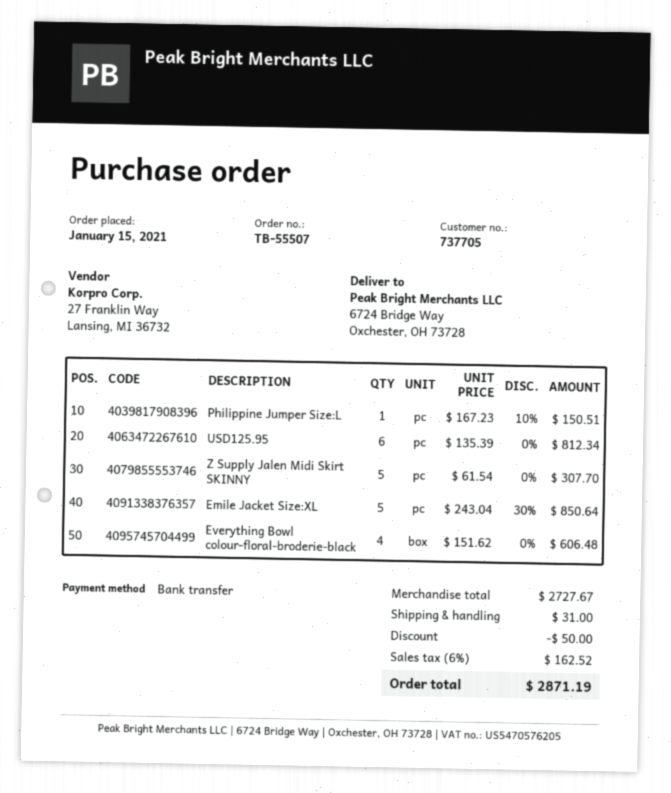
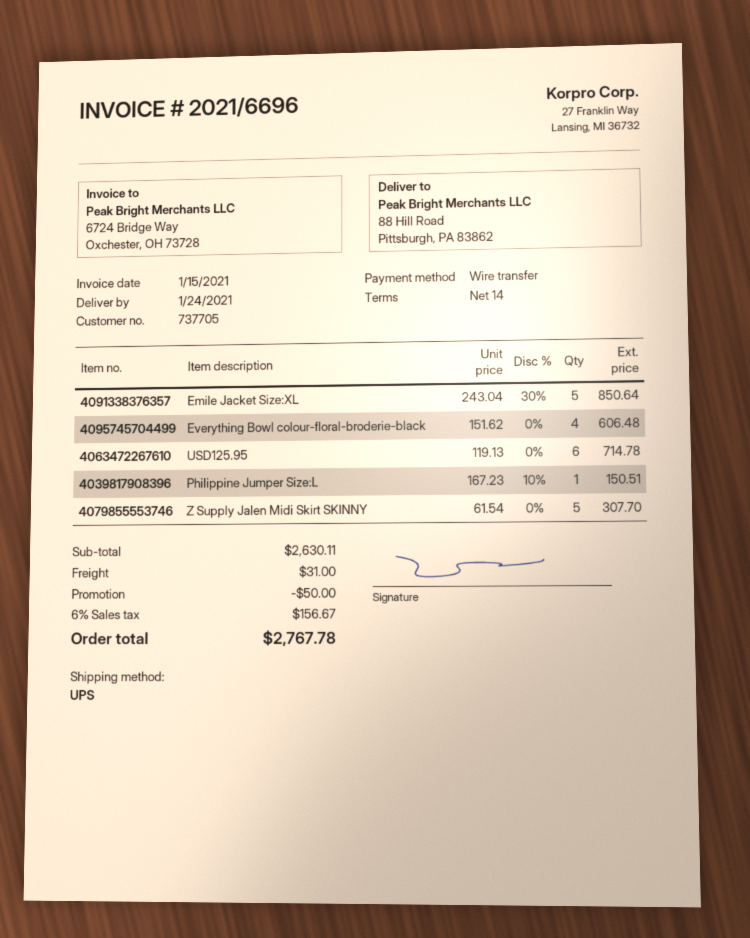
ship to: 6724 Bridge Way, Oxchester, OH 73728 -> 88 Hill Road, Pittsburgh, PA 83862
USD125.95: 6 x 135.39 = 812.34 -> 6 x 119.13 = 714.78
subtotal: 2727.67 -> 2630.11
tax: 6% = 162.52 -> 6% = 156.67
total: 2871.19 -> 2767.78

